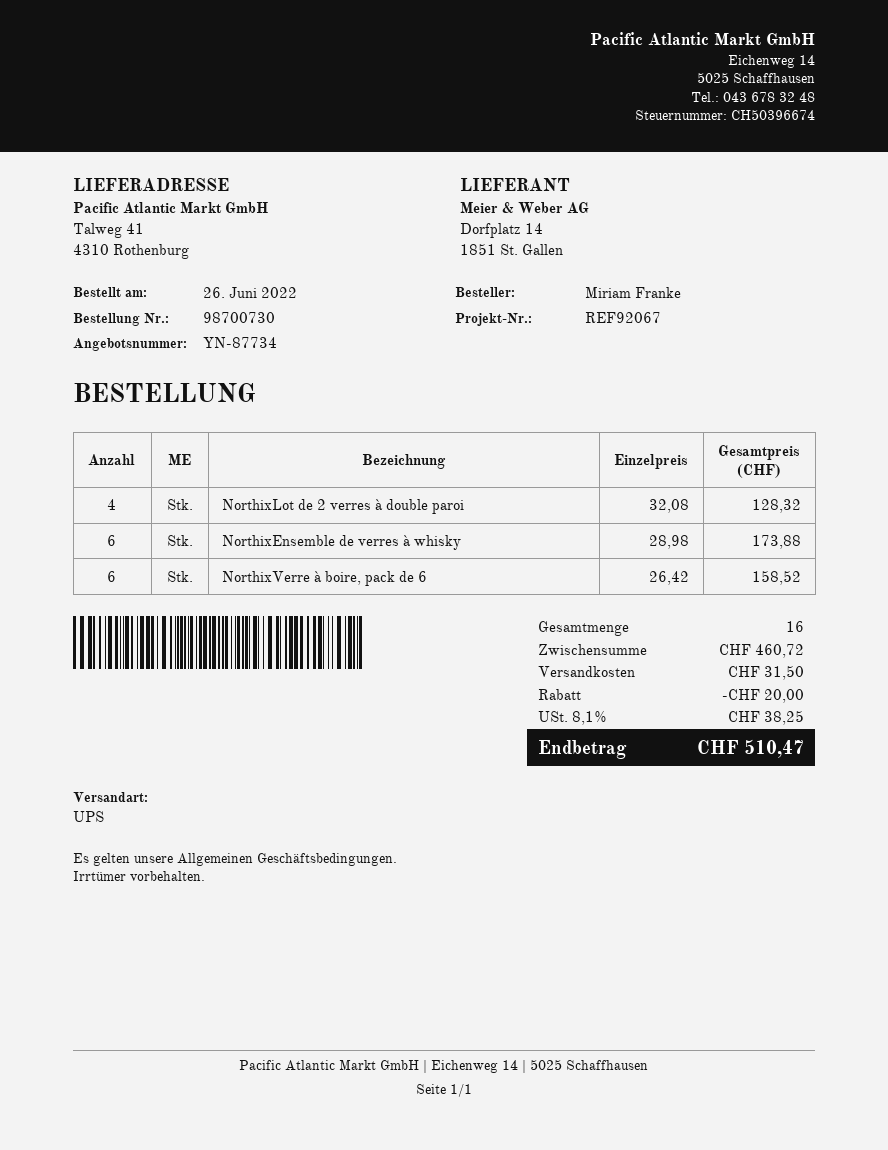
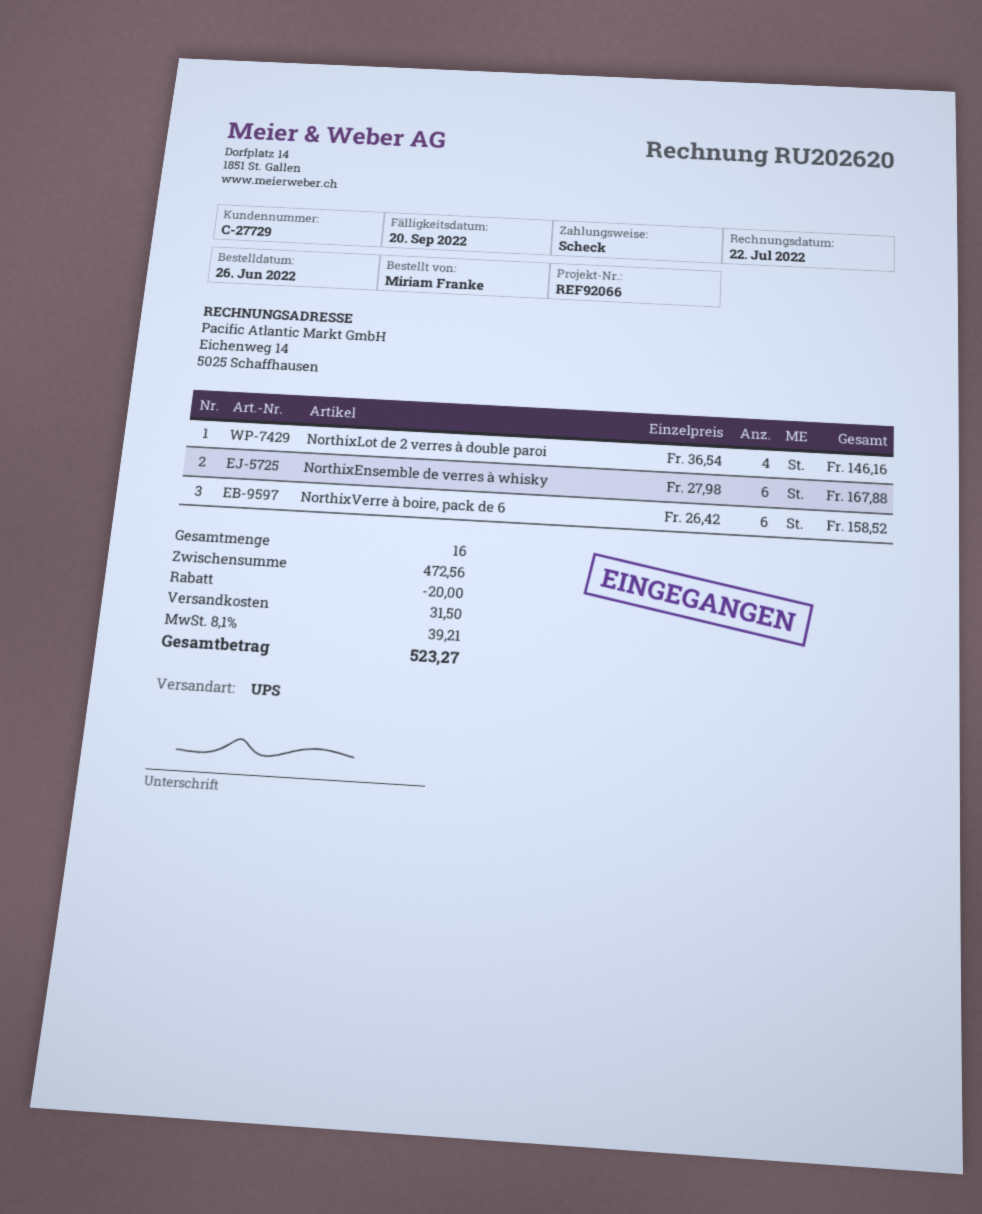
reference: REF92067 -> REF92066
NorthixLot de 2 verres à double paroi: 4 x 32.08 = 128.32 -> 4 x 36.54 = 146.16
NorthixEnsemble de verres à whisky: 6 x 28.98 = 173.88 -> 6 x 27.98 = 167.88
subtotal: 460.72 -> 472.56
tax: 8.1% = 38.25 -> 8.1% = 39.21
total: 510.47 -> 523.27

